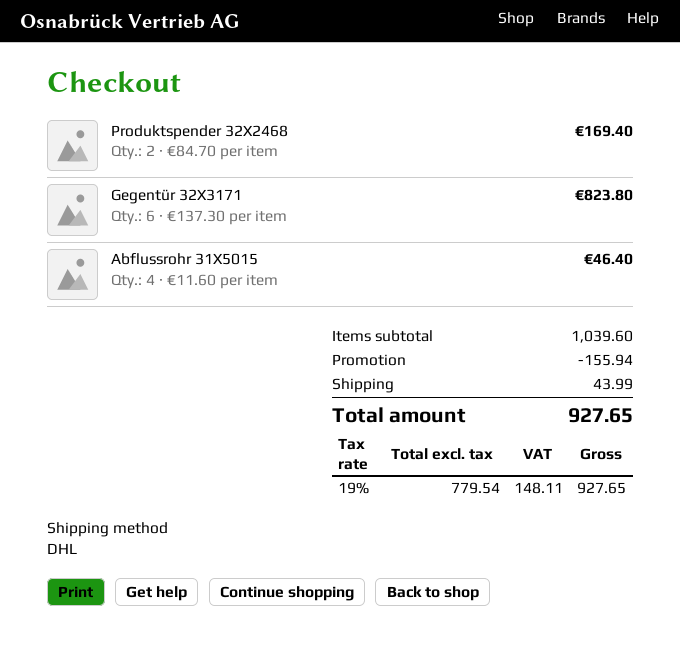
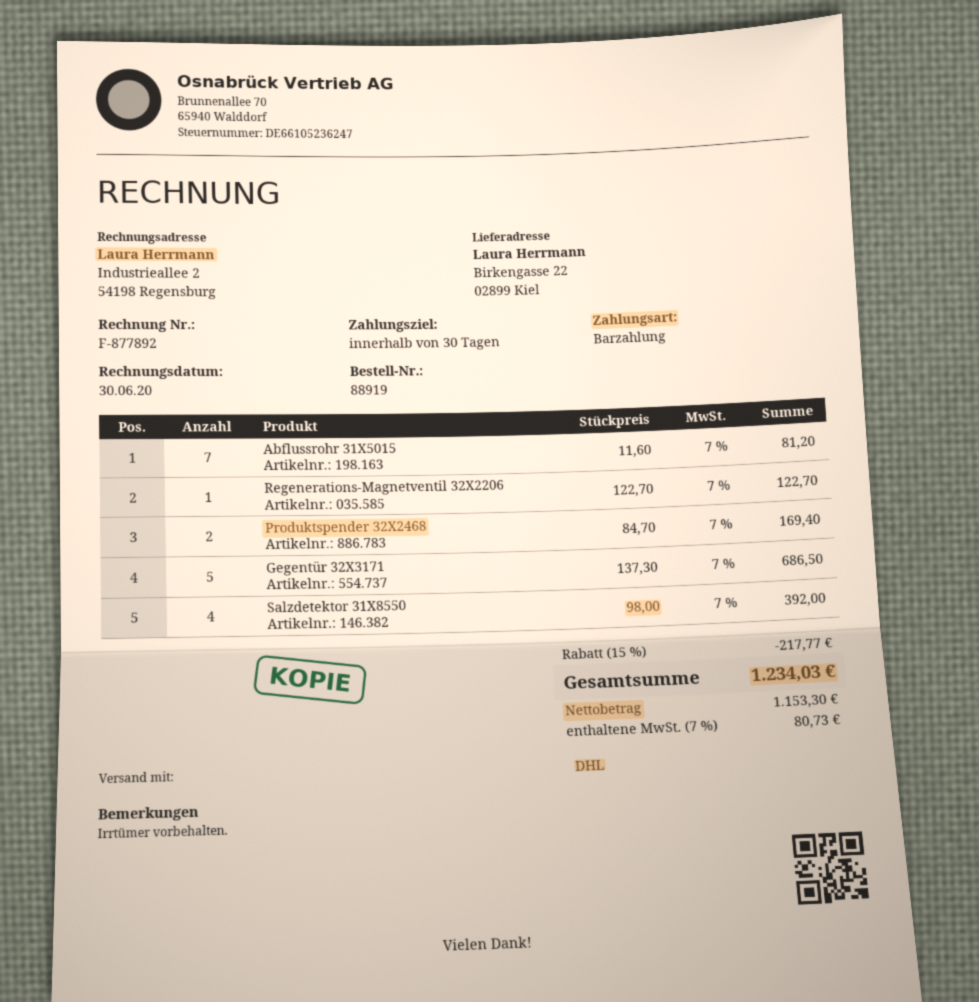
Gegentür 32X3171: 6 x 137.30 = 823.80 -> 5 x 137.30 = 686.50
Abflussrohr 31X5015: 4 x 11.60 = 46.40 -> 7 x 11.60 = 81.20
Regenerations-Magnetventil 32X2206: none -> 1 x 122.70 = 122.70
Salzdetektor 31X8550: none -> 4 x 98.00 = 392.00
discount: 155.94 -> 217.77
shipping: 43.99 -> none
net: 779.54 -> 1153.30
tax: 19% = 148.11 -> 7% = 80.73
total: 927.65 -> 1234.03

